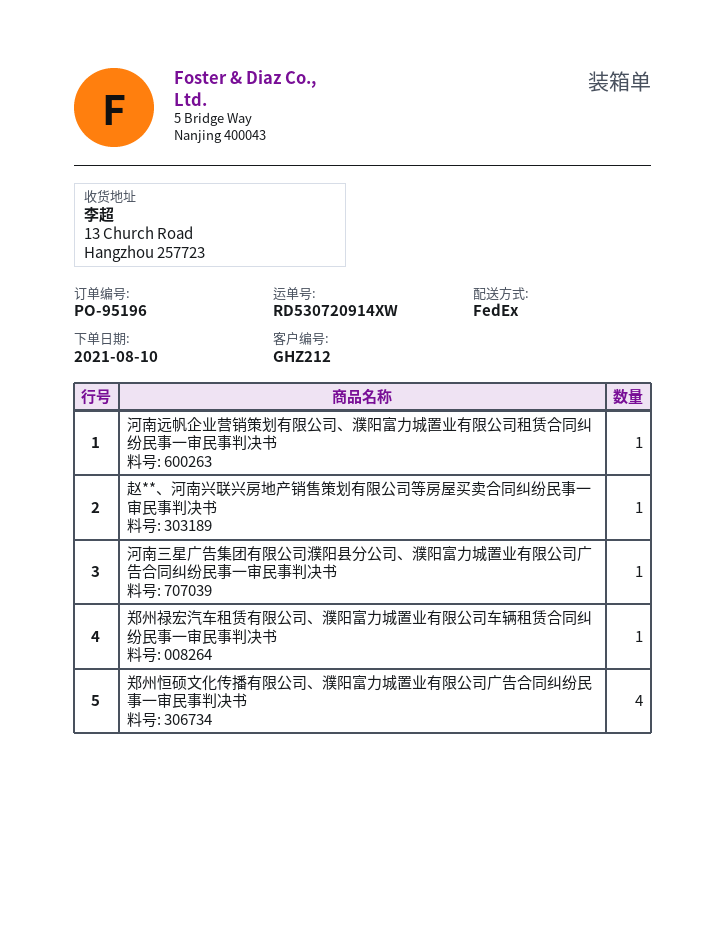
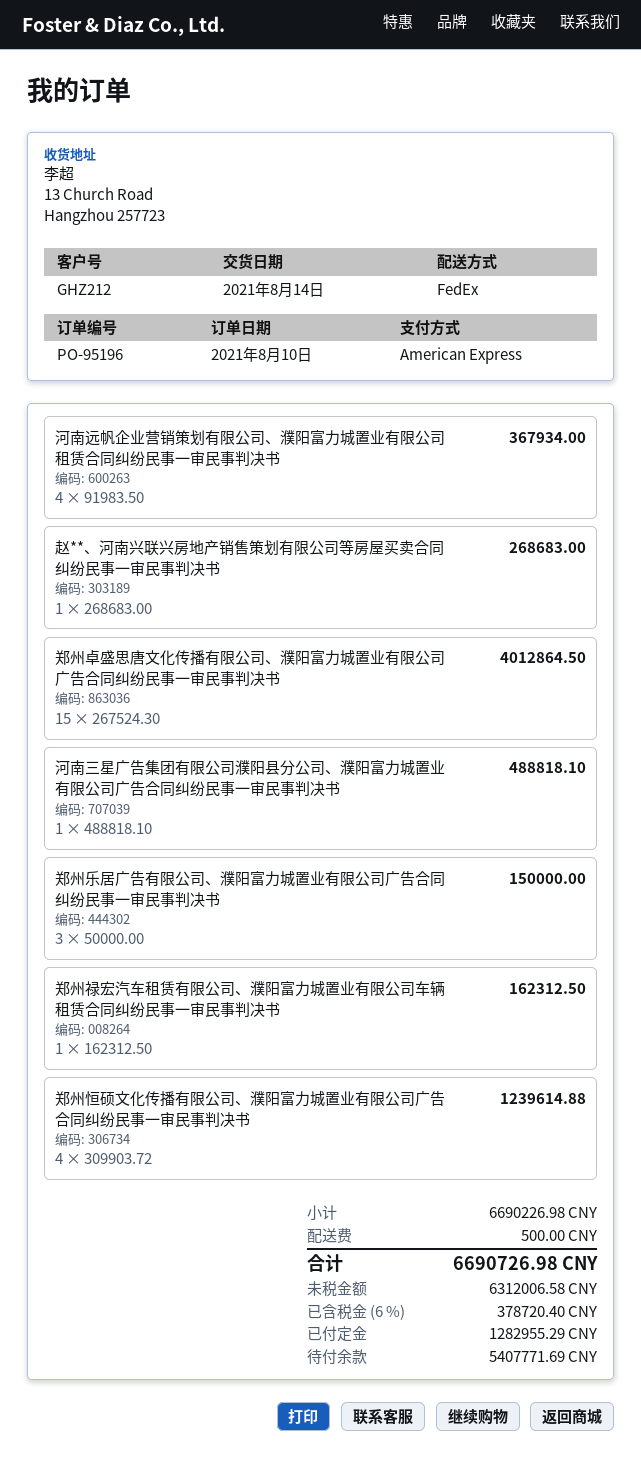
河南远帆企业营销策划有限公司、濮阳富力城置业有限公司租赁合同纠纷民事一审民事判决书: 1 -> 4
郑州卓盛思唐文化传播有限公司、濮阳富力城置业有限公司广告合同纠纷民事一审民事判决书: none -> 15
郑州乐居广告有限公司、濮阳富力城置业有限公司广告合同纠纷民事一审民事判决书: none -> 3

